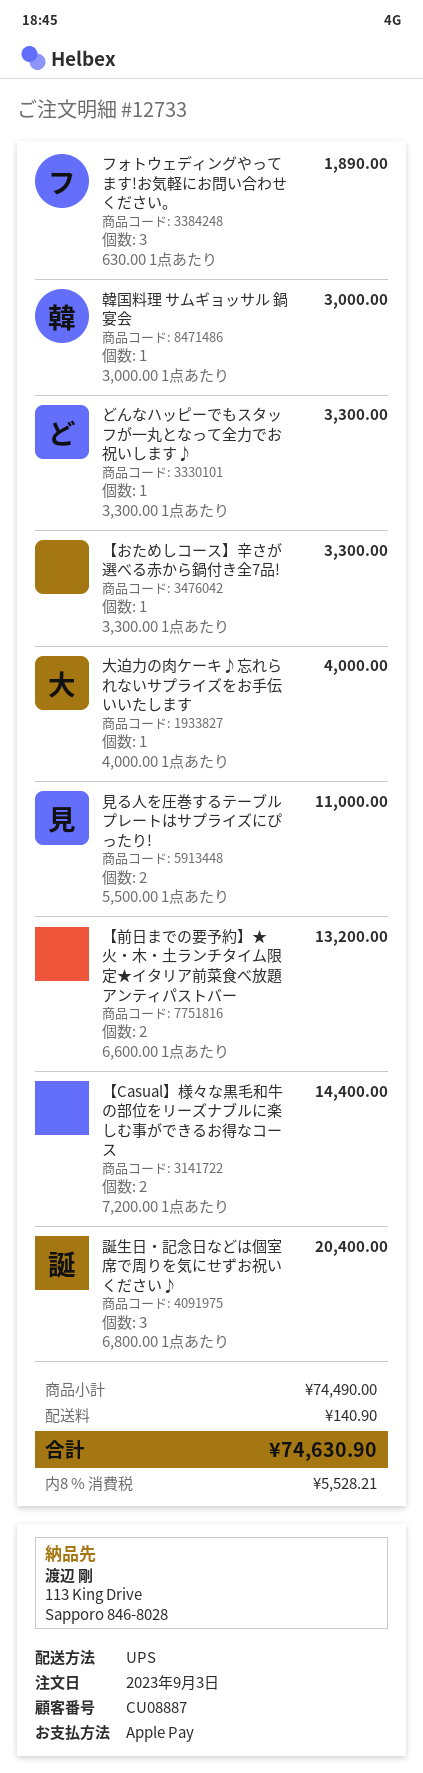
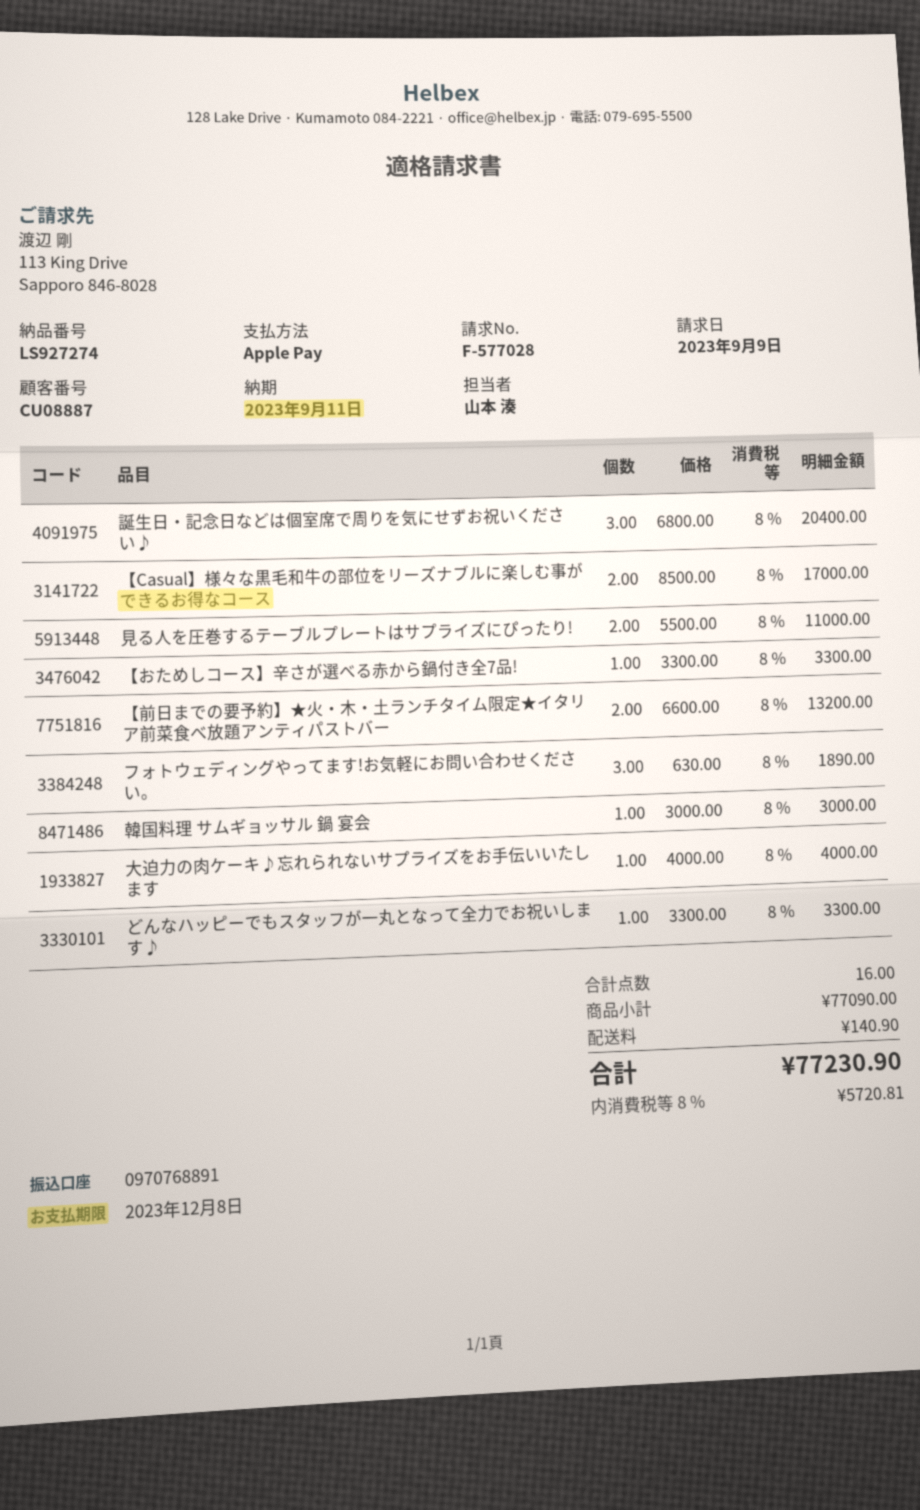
【Casual】様々な黒毛和牛の部位をリーズナブルに楽しむ事ができるお得なコース: 2 x 7200.00 = 14400.00 -> 2 x 8500.00 = 17000.00
subtotal: 74490.00 -> 77090.00
tax: 8% = 5528.21 -> 8% = 5720.81
total: 74630.90 -> 77230.90

